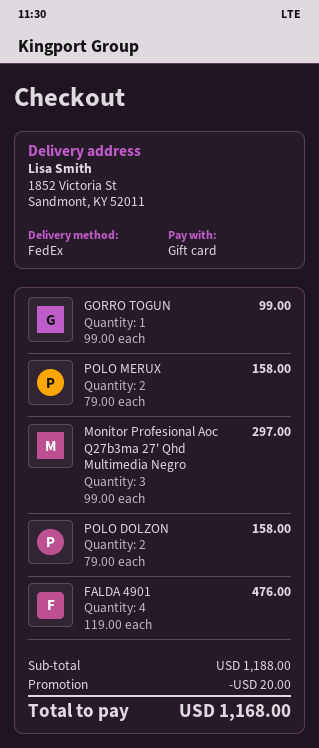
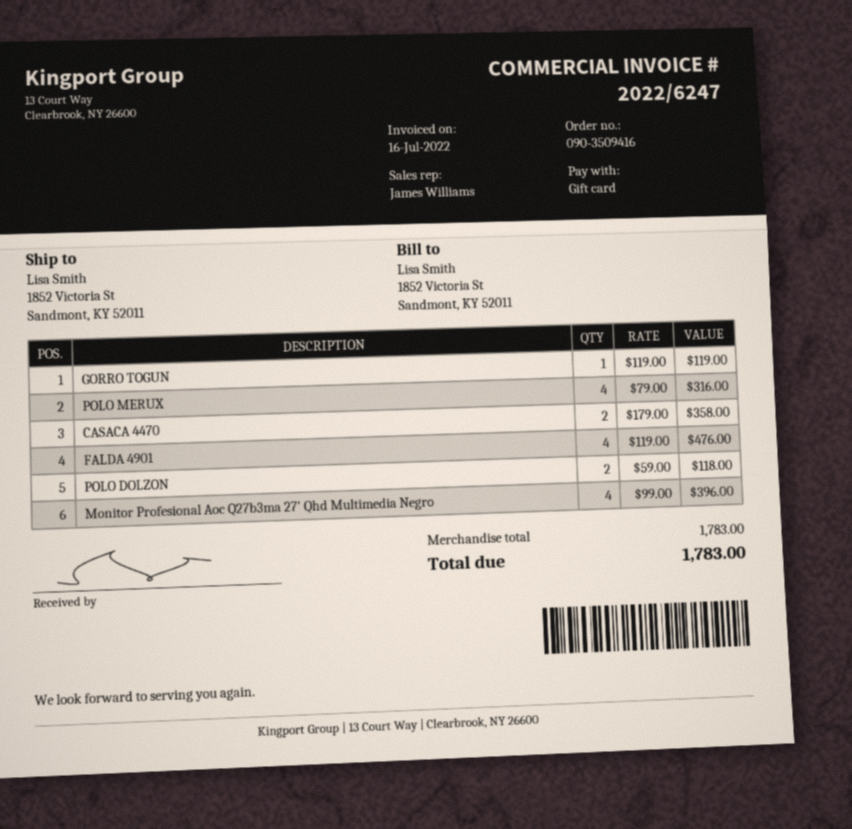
GORRO TOGUN: 1 x 99.00 = 99.00 -> 1 x 119.00 = 119.00
POLO MERUX: 2 x 79.00 = 158.00 -> 4 x 79.00 = 316.00
Monitor Profesional Aoc Q27b3ma 27' Qhd Multimedia Negro: 3 x 99.00 = 297.00 -> 4 x 99.00 = 396.00
POLO DOLZON: 2 x 79.00 = 158.00 -> 2 x 59.00 = 118.00
CASACA 4470: none -> 2 x 179.00 = 358.00
subtotal: 1188.00 -> 1783.00
discount: 20.00 -> none
total: 1168.00 -> 1783.00

